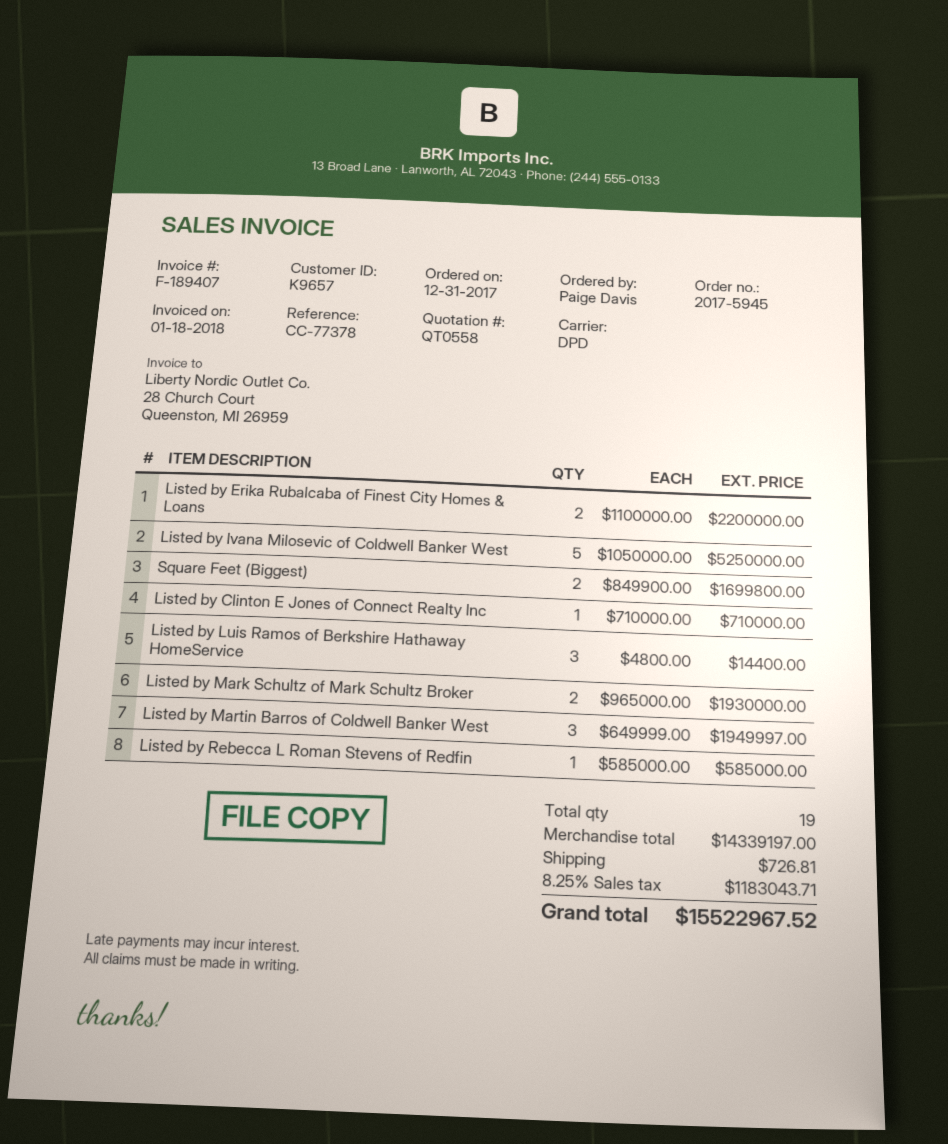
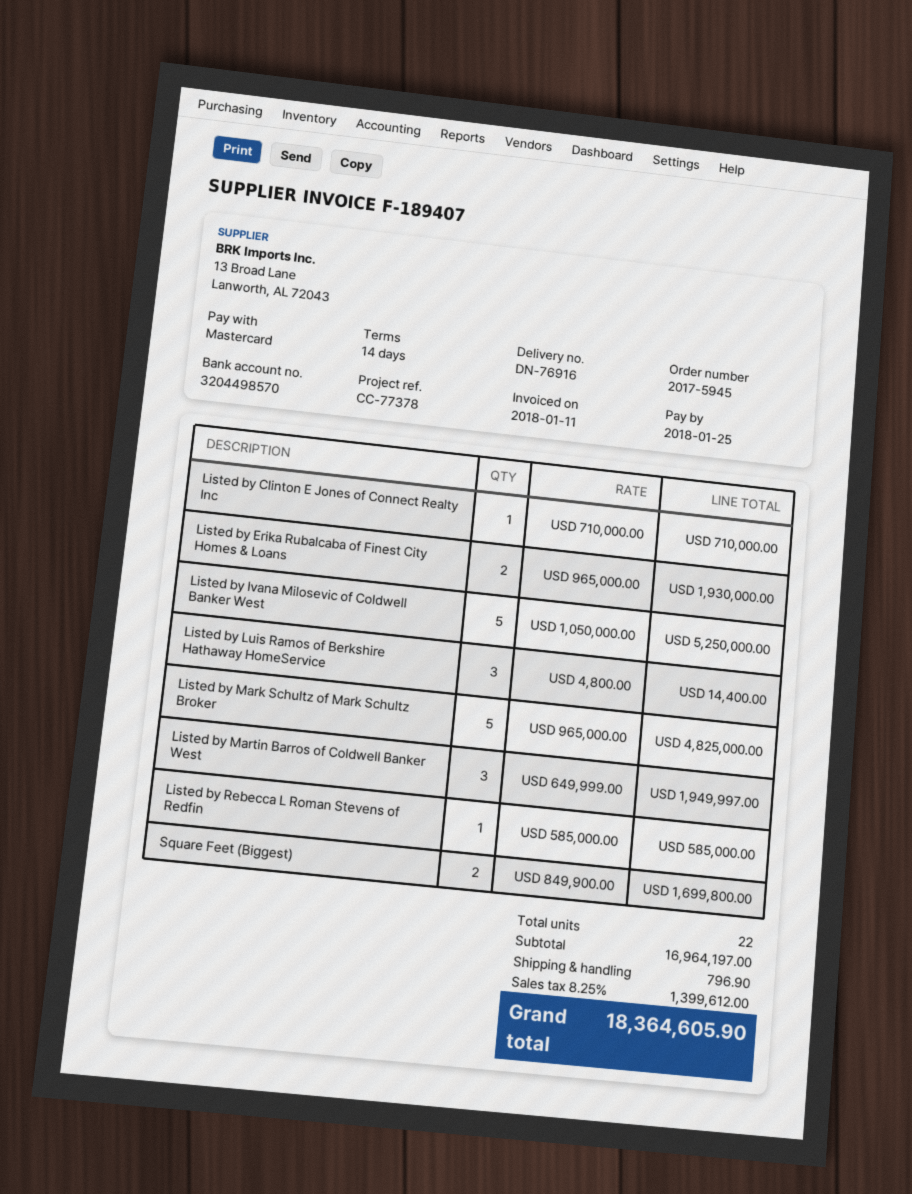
invoice date: 2018-01-18 -> 2018-01-11
Listed by Erika Rubalcaba of Finest City Homes & Loans: 2 x 1100000.00 = 2200000.00 -> 2 x 965000.00 = 1930000.00
Listed by Mark Schultz of Mark Schultz Broker: 2 x 965000.00 = 1930000.00 -> 5 x 965000.00 = 4825000.00
total quantity: 19 -> 22
subtotal: 14339197.00 -> 16964197.00
shipping: 726.81 -> 796.90
tax: 8.25% = 1183043.71 -> 8.25% = 1399612.00
total: 15522967.52 -> 18364605.90

